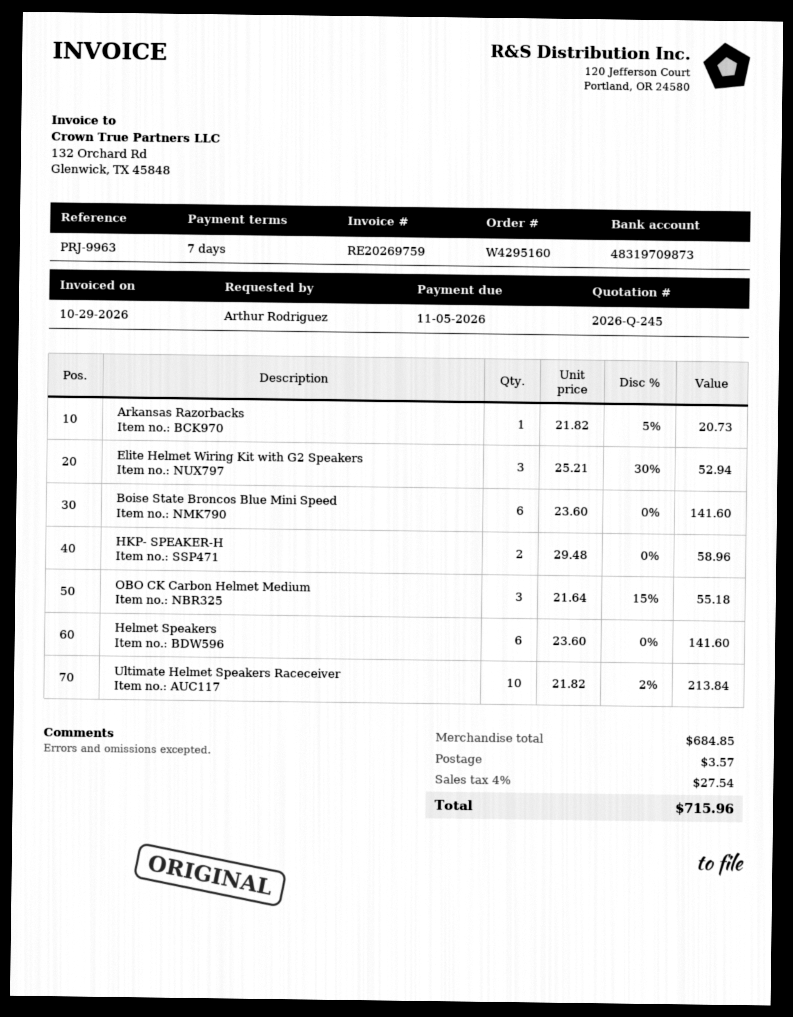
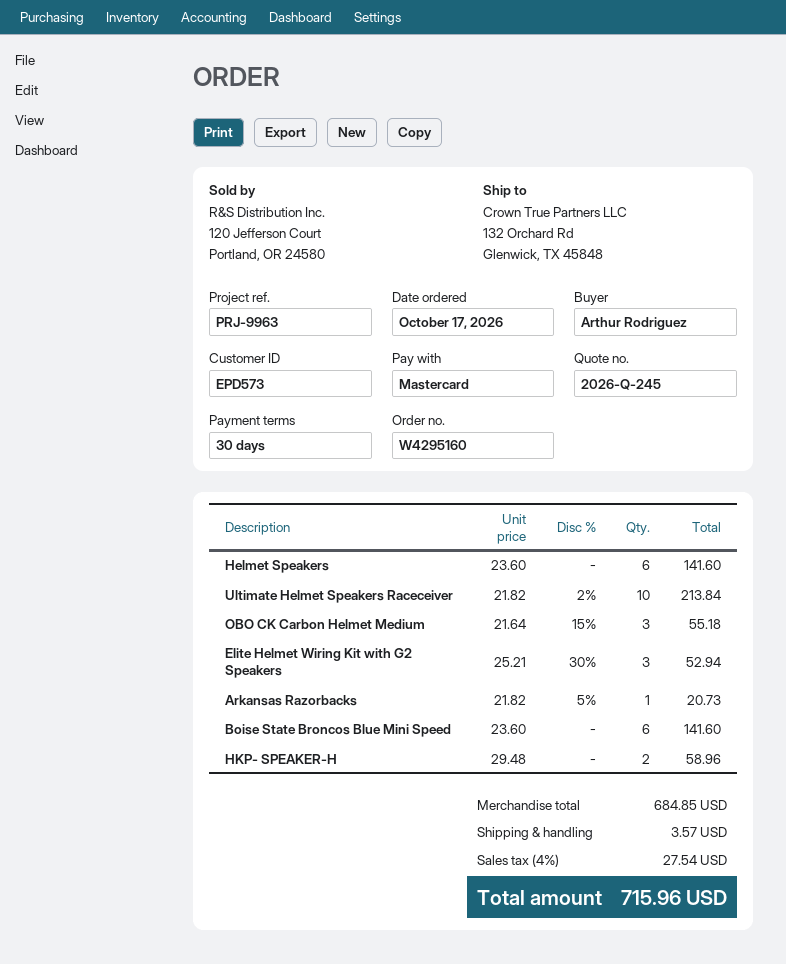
payment terms: 7 days -> 30 days

